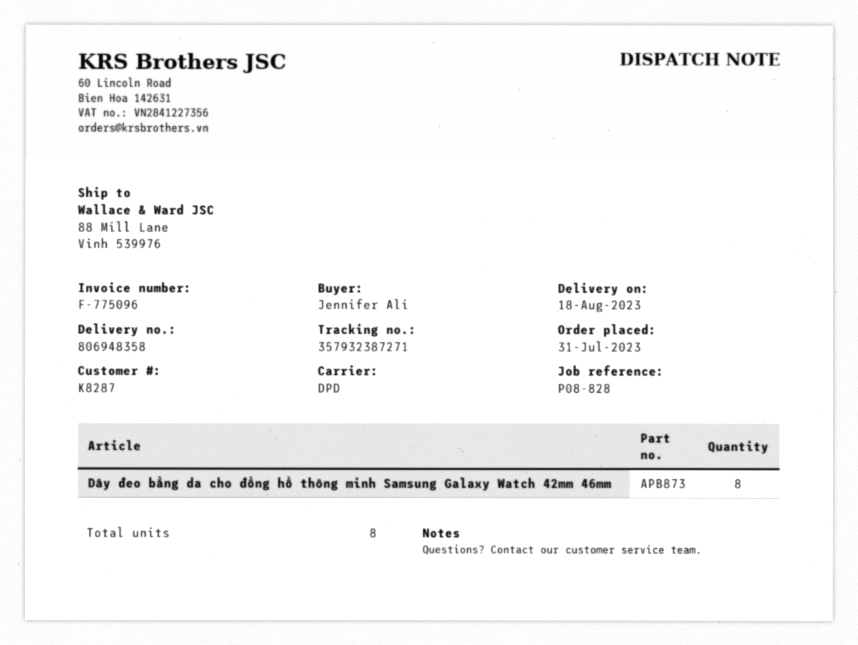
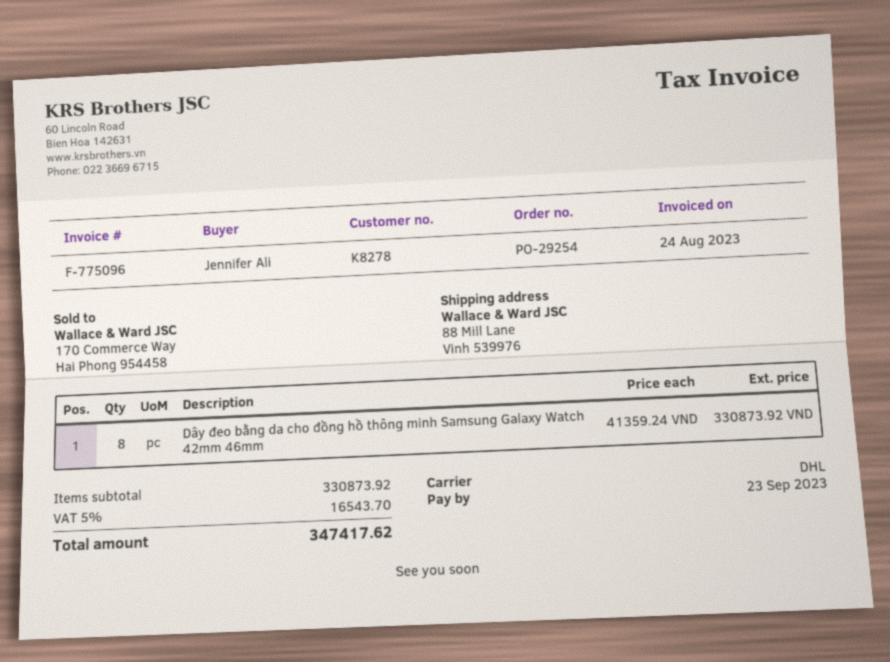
customer number: K8287 -> K8278
shipping method: DPD -> DHL

